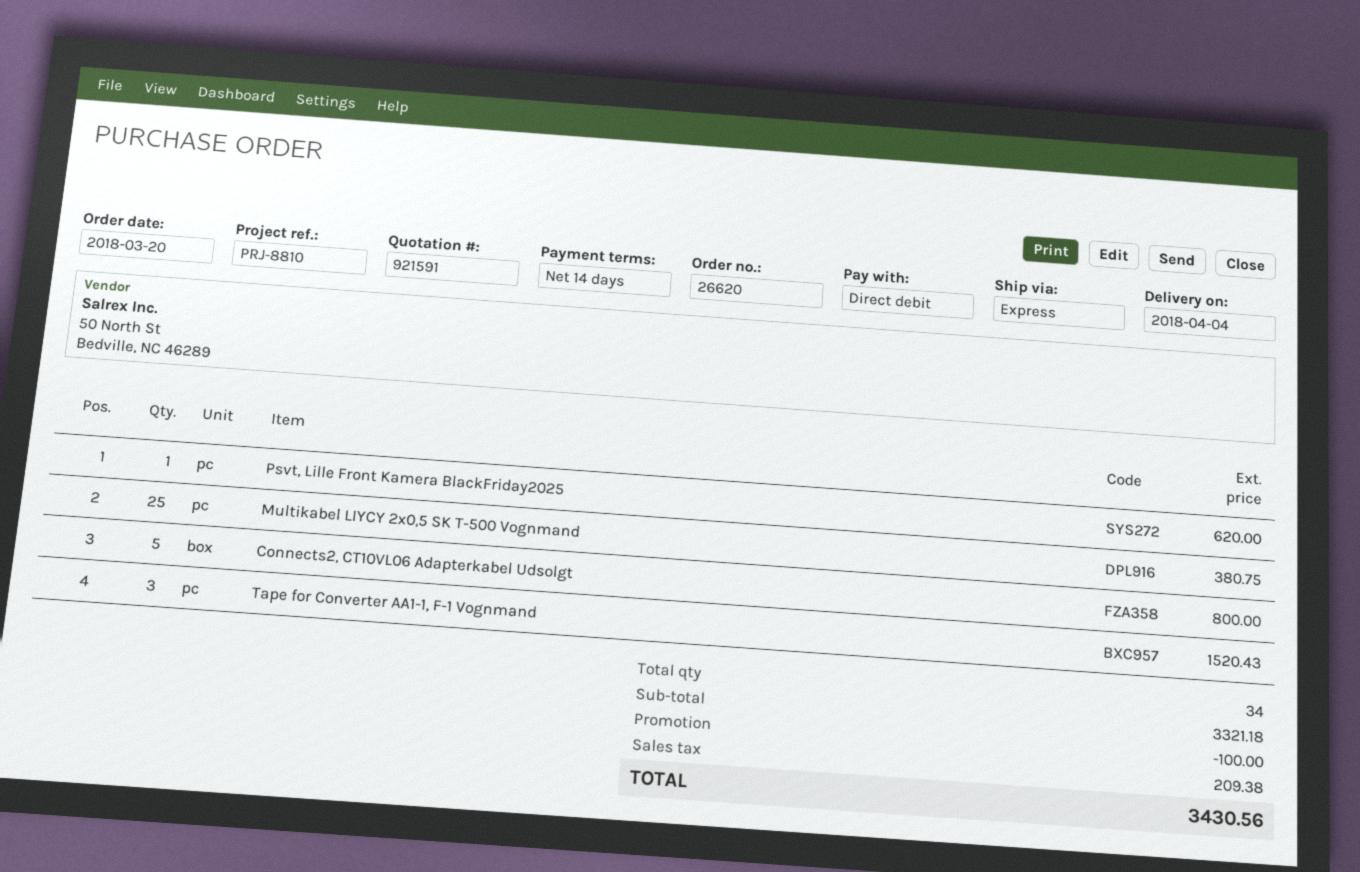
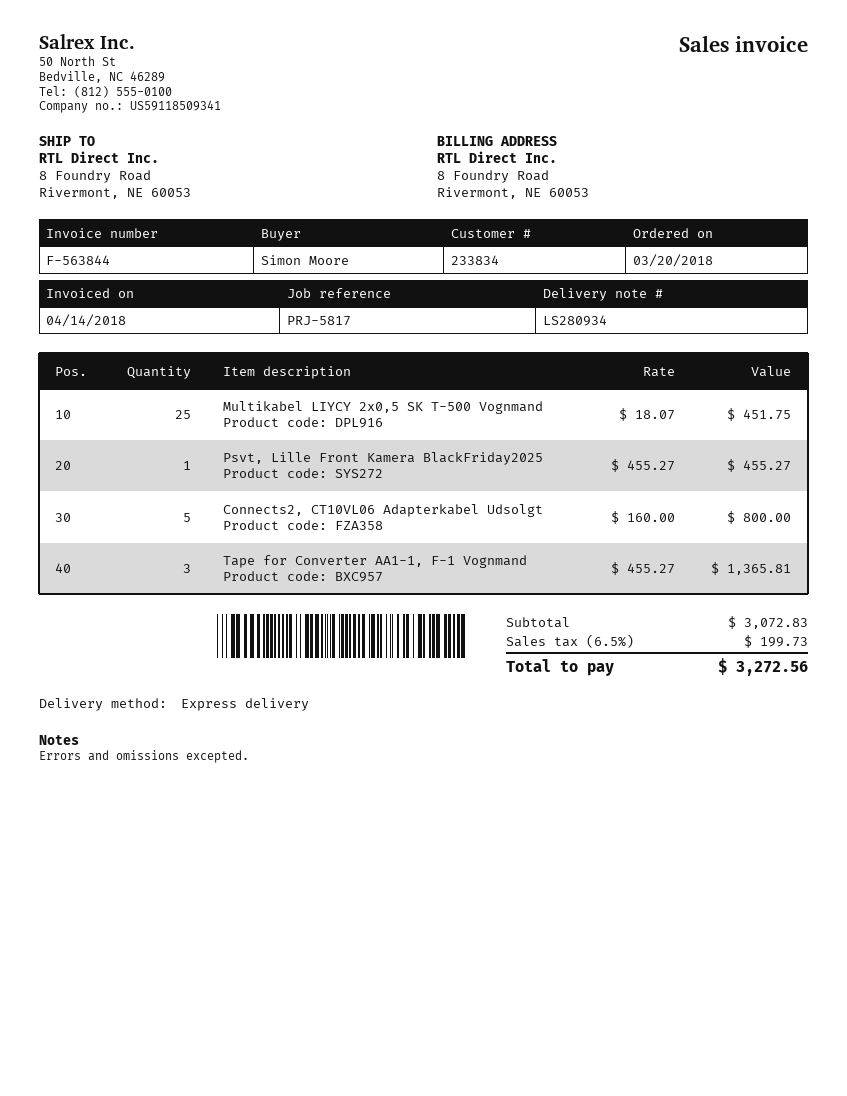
reference: PRJ-8810 -> PRJ-5817
Psvt, Lille Front Kamera BlackFriday2025: 1 for 620.00 -> 1 for 455.27
Multikabel LIYCY 2x0,5 SK T-500 Vognmand: 25 for 380.75 -> 25 for 451.75
Tape for Converter AA1-1, F-1 Vognmand: 3 for 1520.43 -> 3 for 1365.81
subtotal: 3321.18 -> 3072.83
discount: 100.00 -> none
tax: 209.38 -> 199.73
total: 3430.56 -> 3272.56

